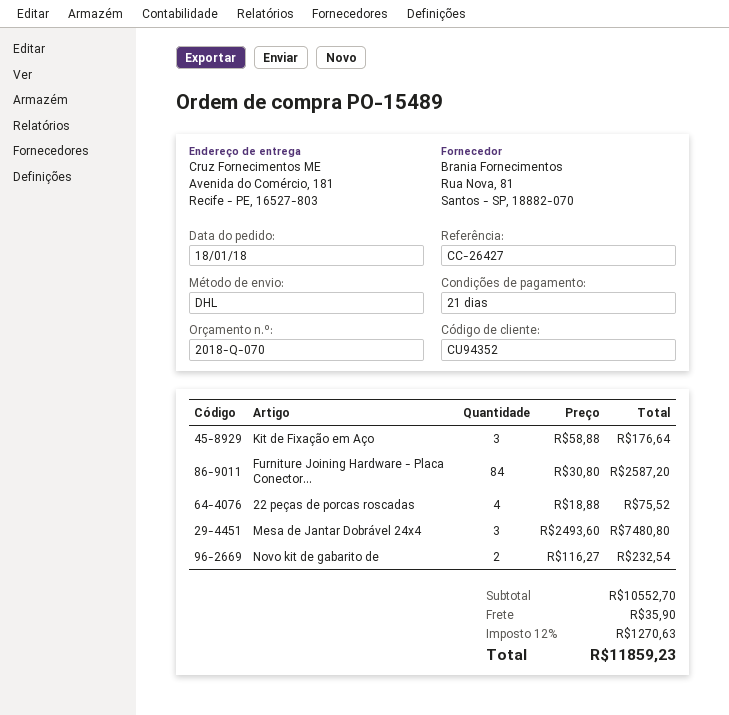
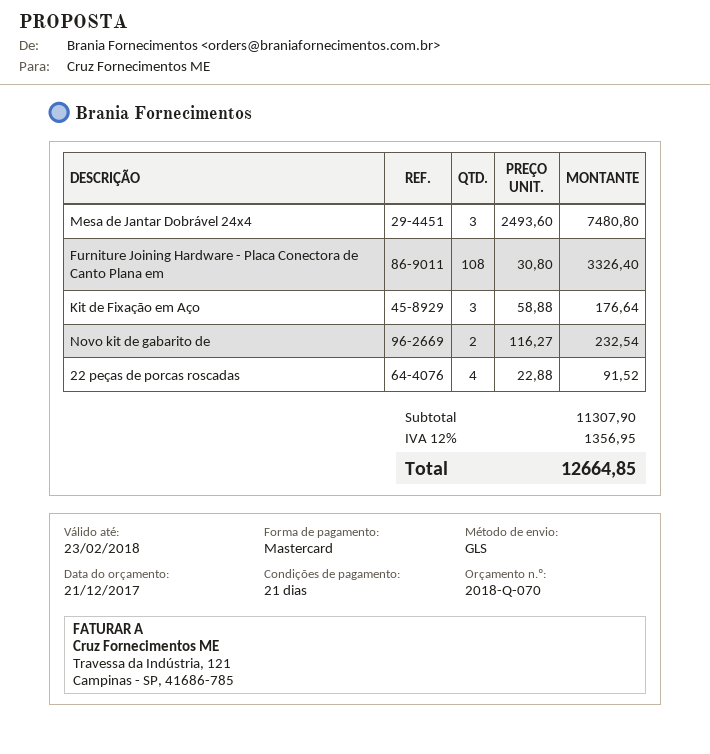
shipping method: DHL -> GLS
Furniture Joining Hardware - Placa Conector...: 84 x 30.80 = 2587.20 -> 108 x 30.80 = 3326.40
22 peças de porcas roscadas: 4 x 18.88 = 75.52 -> 4 x 22.88 = 91.52
subtotal: 10552.70 -> 11307.90
shipping: 35.90 -> none
tax: 12% = 1270.63 -> 12% = 1356.95
total: 11859.23 -> 12664.85

